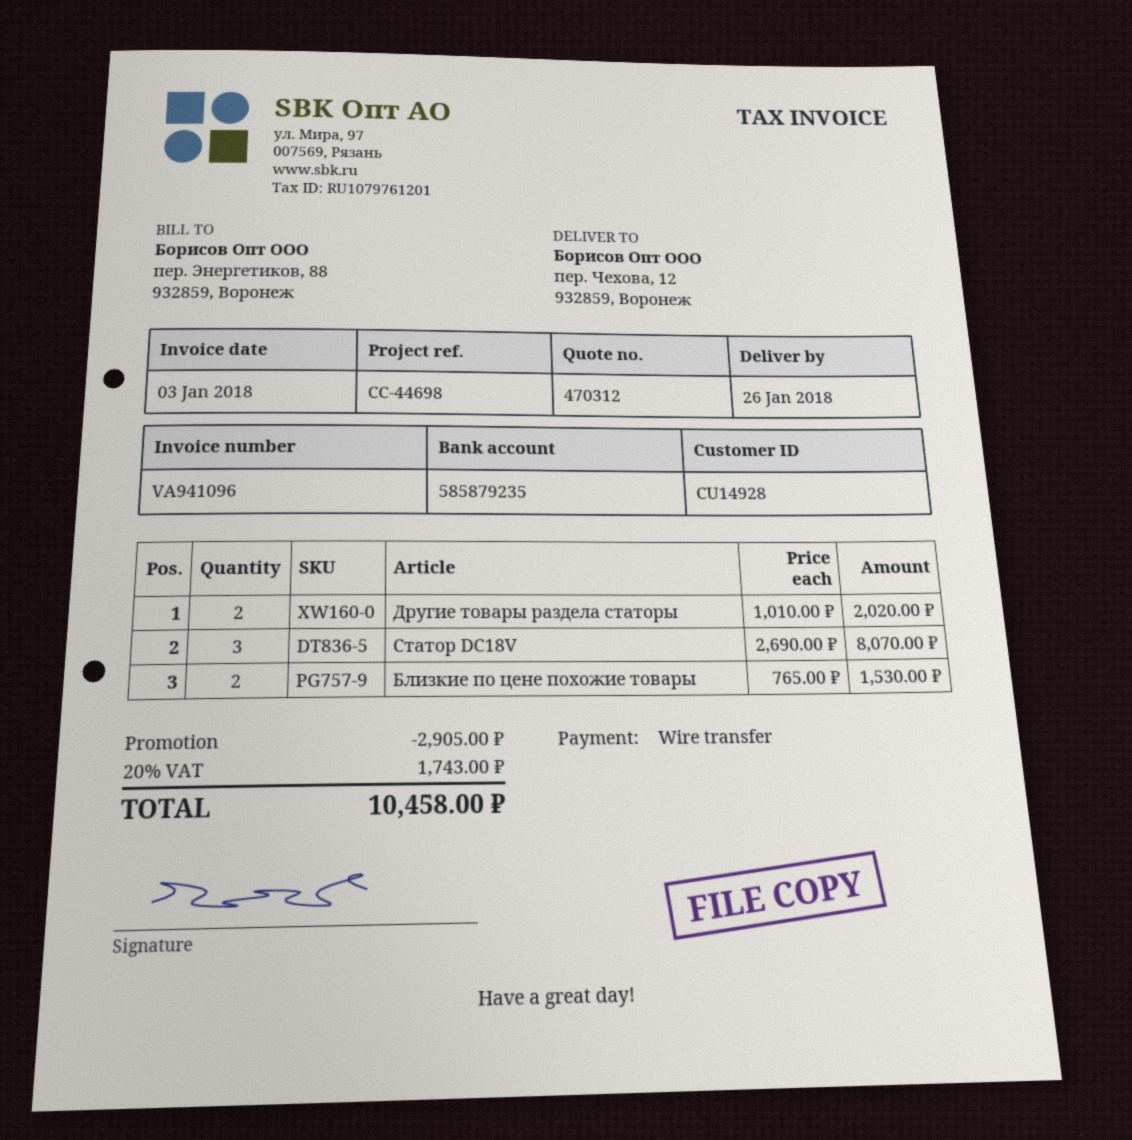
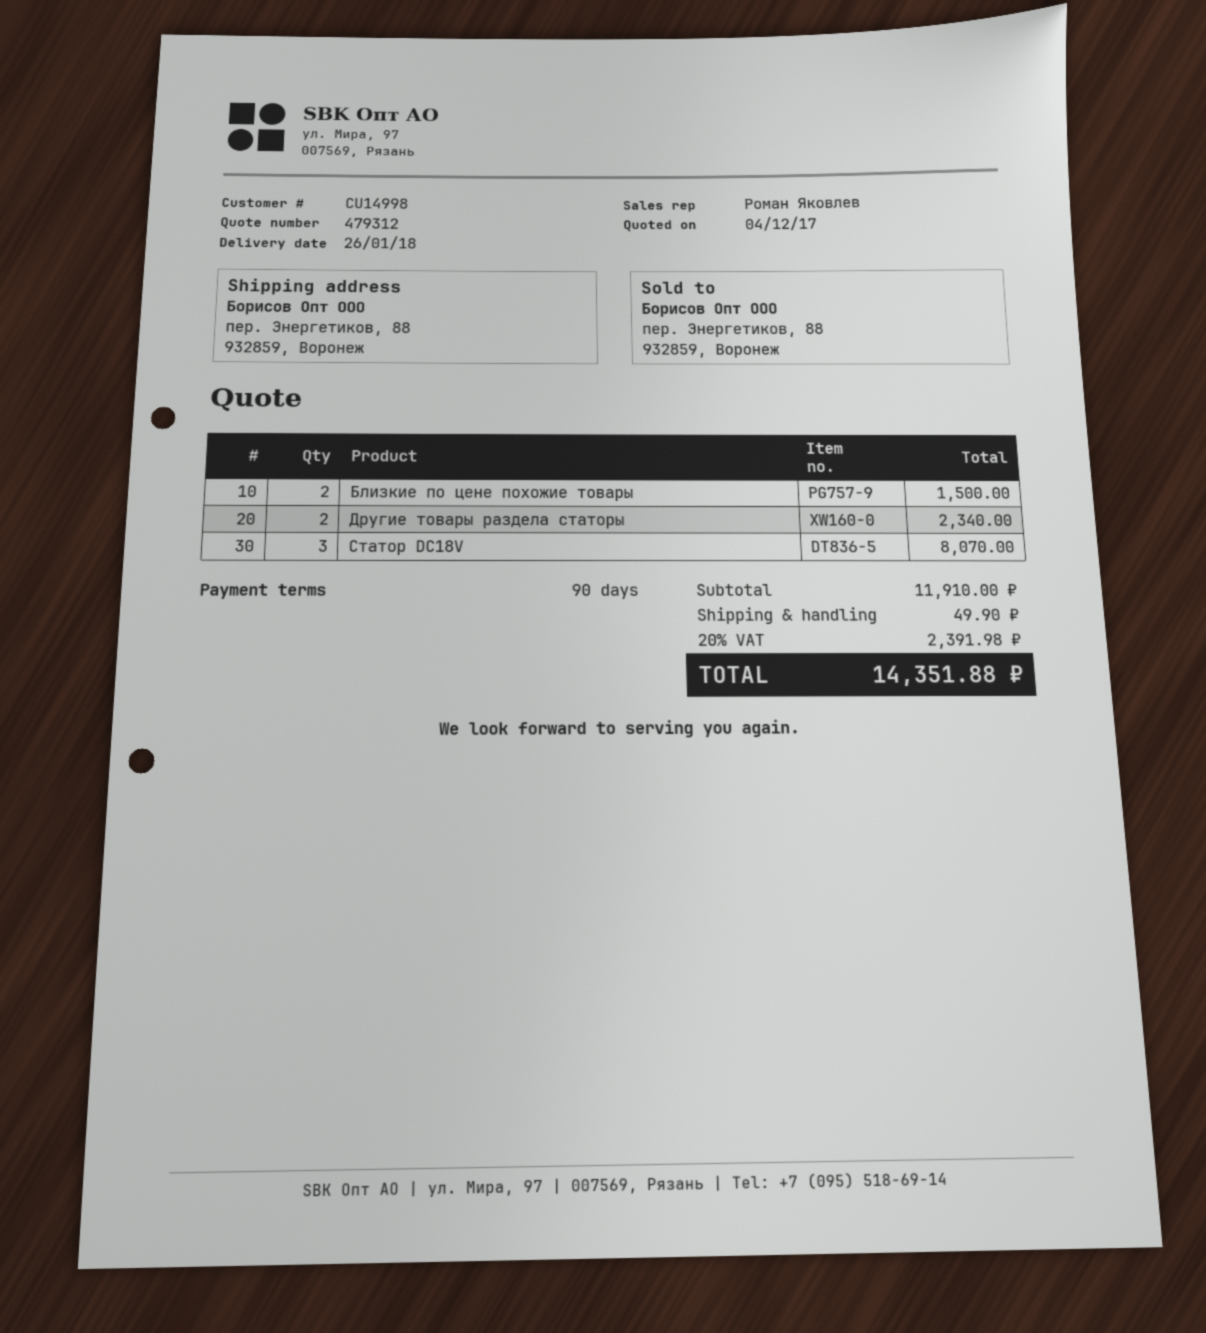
quote number: 470312 -> 479312
customer number: CU14928 -> CU14998
ship to: пер. Чехова, 12, 932859, Воронеж -> пер. Энергетиков, 88, 932859, Воронеж
Другие товары раздела статоры: 2 for 2020.00 -> 2 for 2340.00
Близкие по цене похожие товары: 2 for 1530.00 -> 2 for 1500.00
discount: 2905.00 -> none
shipping: none -> 49.90
tax: 20% = 1743.00 -> 20% = 2391.98
total: 10458.00 -> 14351.88

